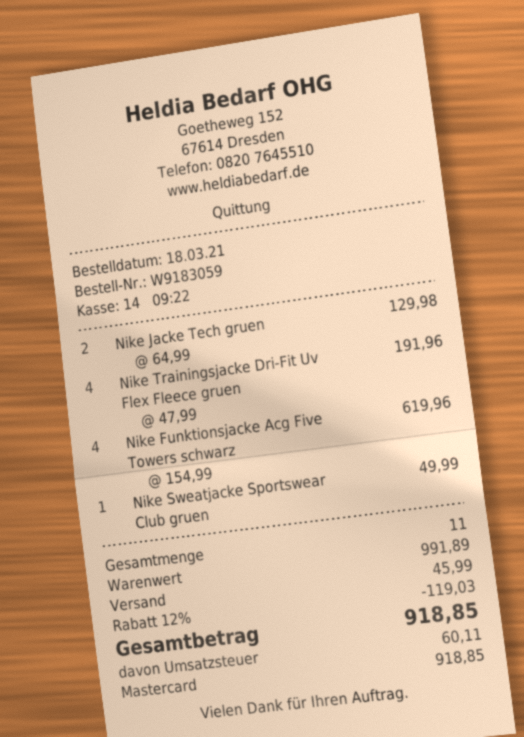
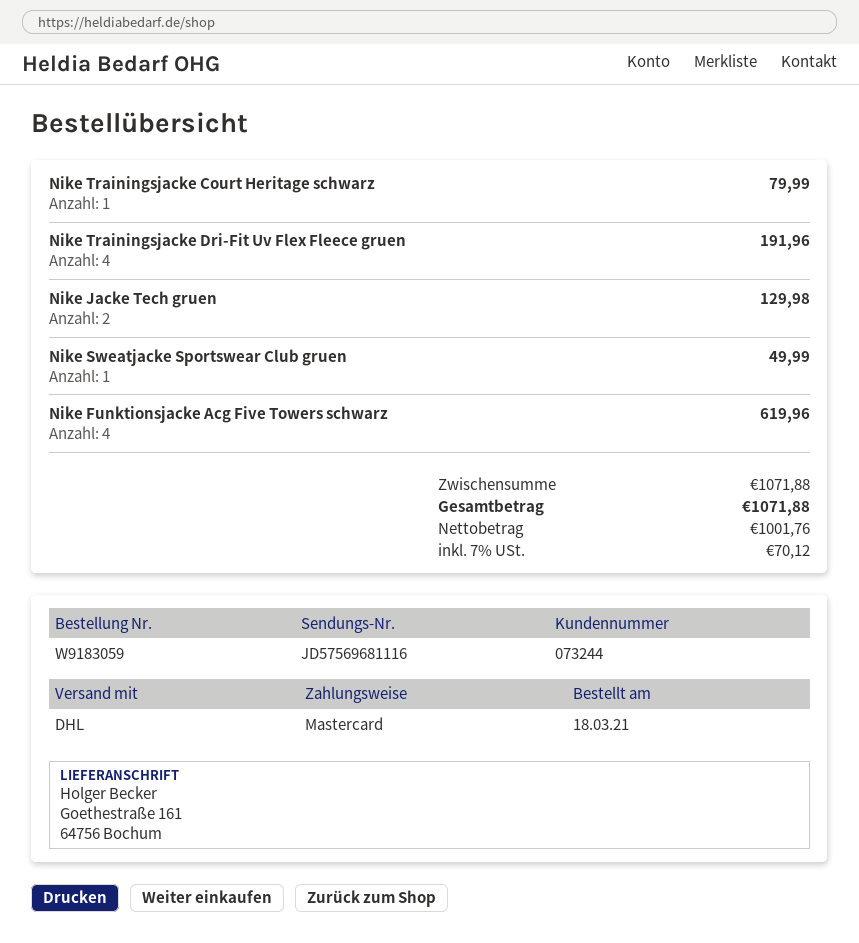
Nike Trainingsjacke Court Heritage schwarz: none -> 1 for 79.99
subtotal: 991.89 -> 1071.88
discount: 12% = 119.03 -> none
shipping: 45.99 -> none
tax: 60.11 -> 70.12
total: 918.85 -> 1071.88

